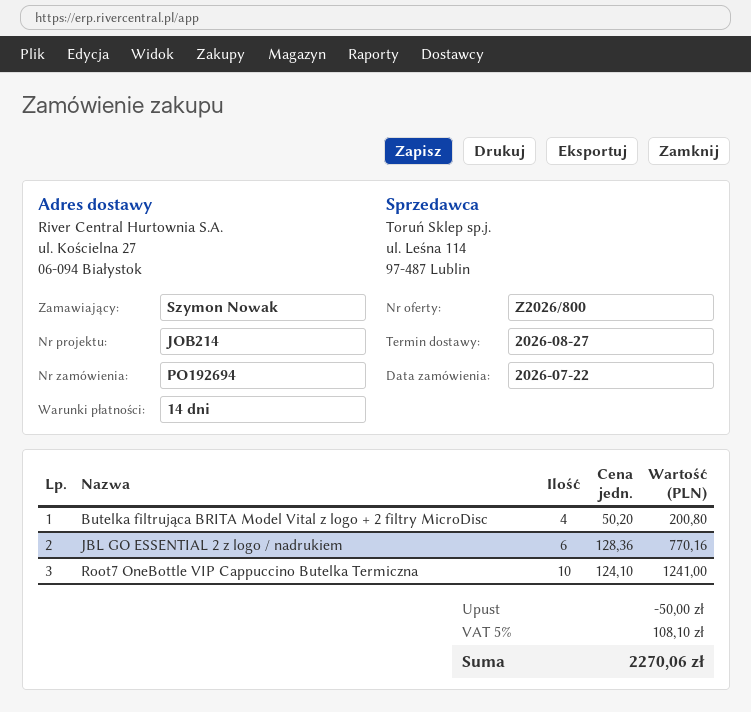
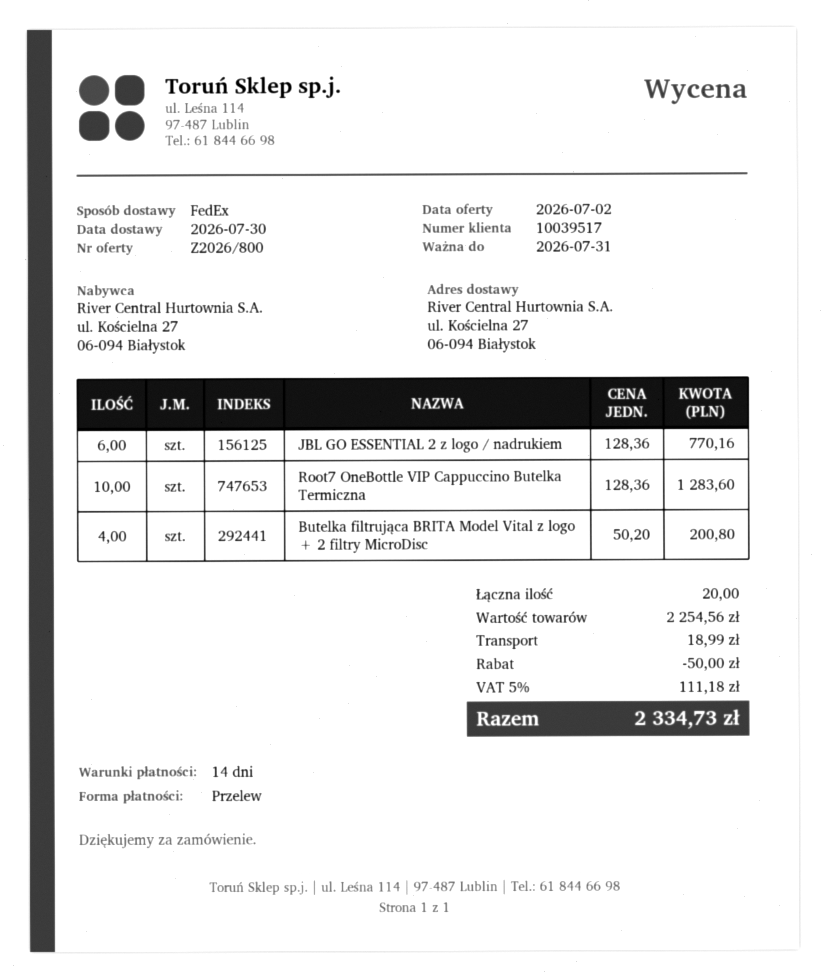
delivery date: 2026-08-27 -> 2026-07-30
Root7 OneBottle VIP Cappuccino Butelka Termiczna: 10 x 124.10 = 1241.00 -> 10 x 128.36 = 1283.60
shipping: none -> 18.99
tax: 5% = 108.10 -> 5% = 111.18
total: 2270.06 -> 2334.73

